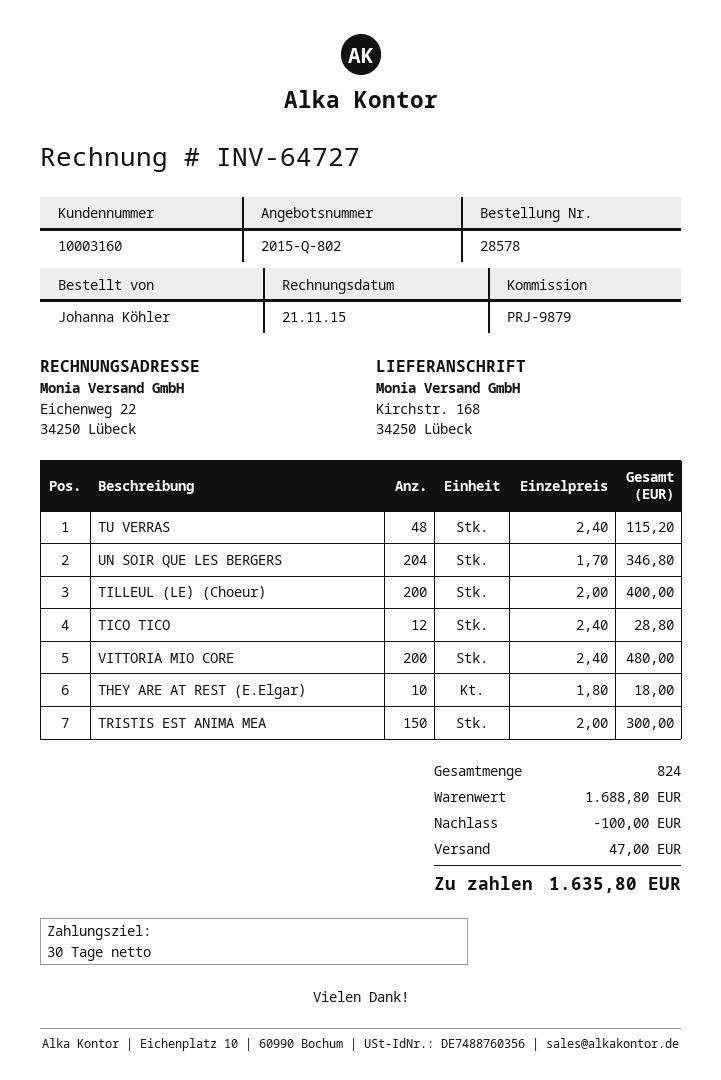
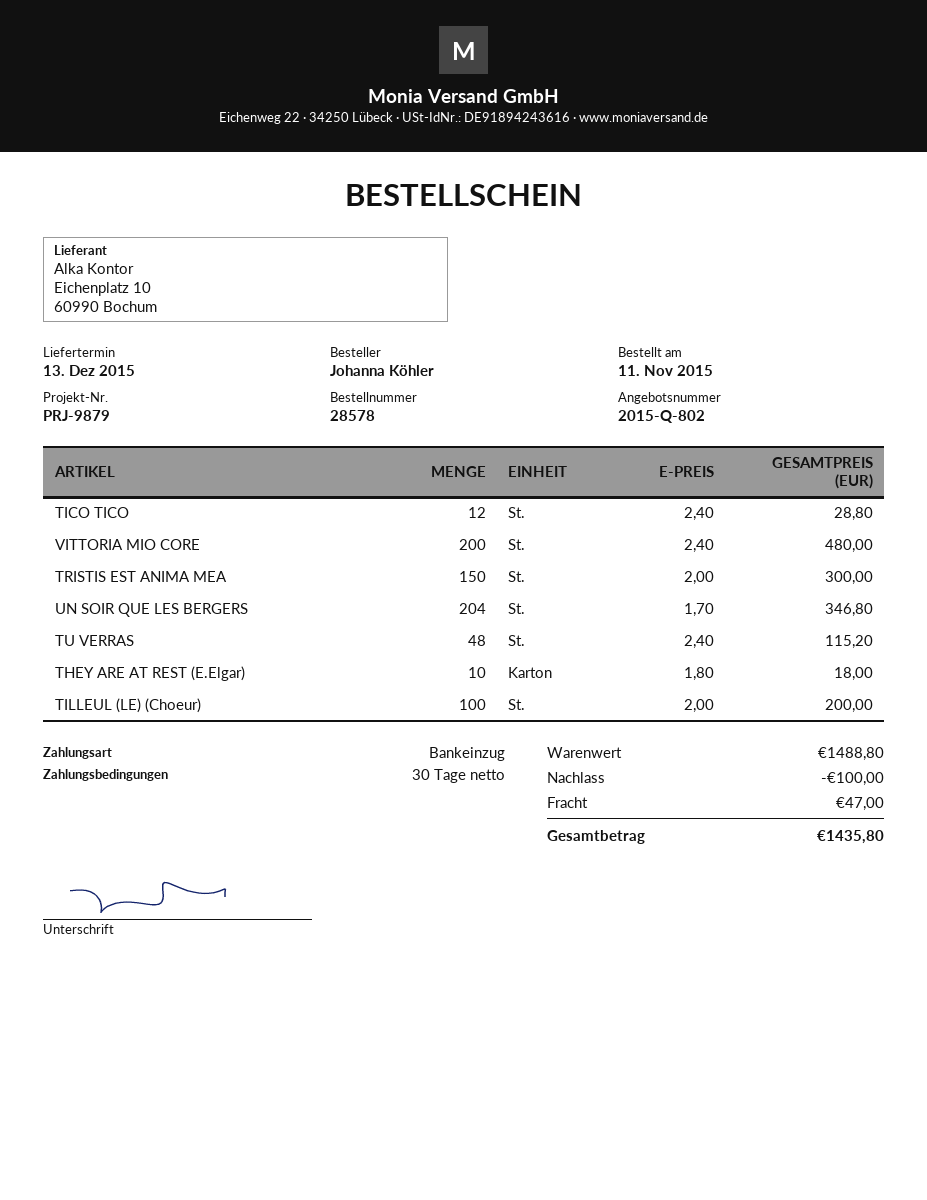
TILLEUL (LE) (Choeur): 200 x 2.00 = 400.00 -> 100 x 2.00 = 200.00
subtotal: 1688.80 -> 1488.80
total: 1635.80 -> 1435.80

